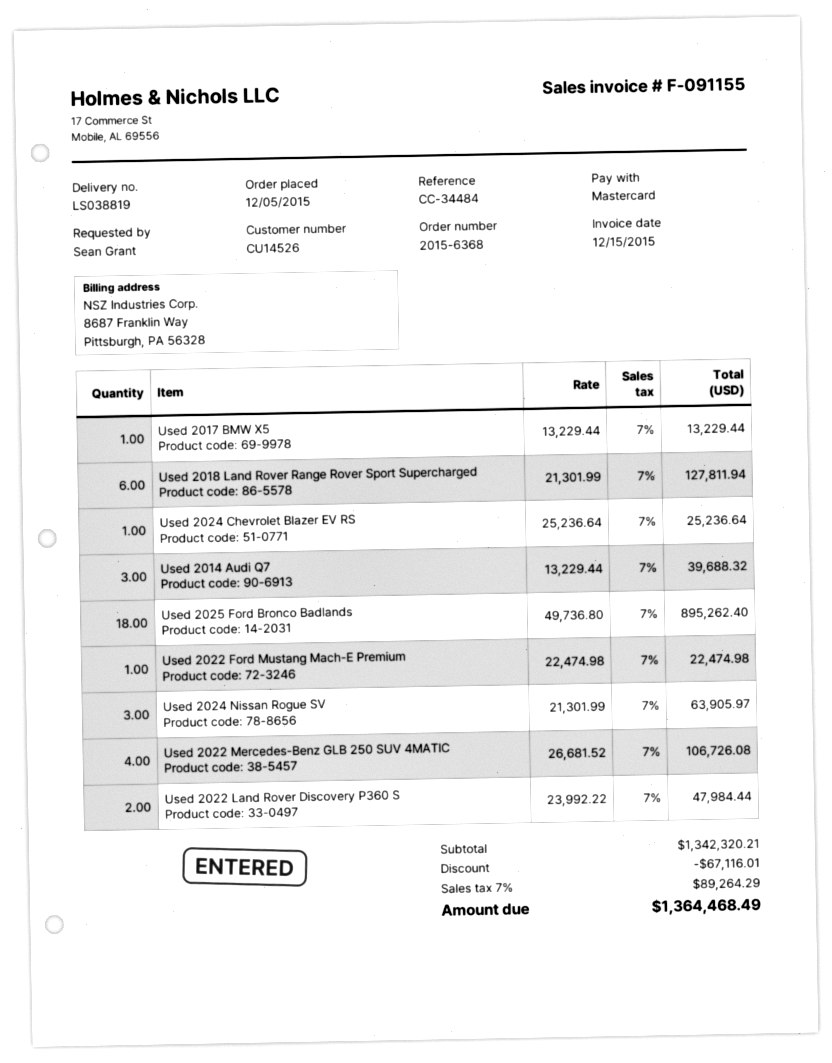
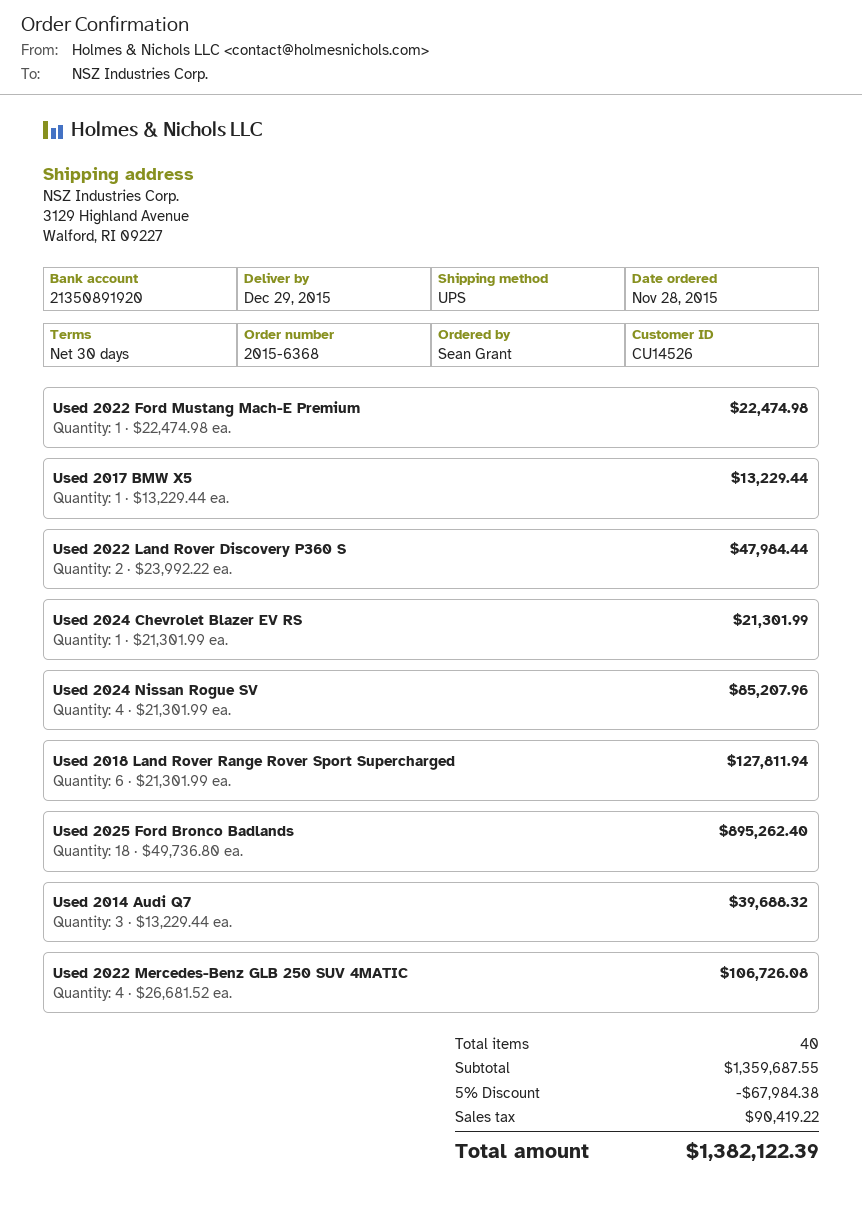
order date: 2015-12-05 -> 2015-11-28
Used 2024 Chevrolet Blazer EV RS: 1 x 25236.64 = 25236.64 -> 1 x 21301.99 = 21301.99
Used 2024 Nissan Rogue SV: 3 x 21301.99 = 63905.97 -> 4 x 21301.99 = 85207.96
subtotal: 1342320.21 -> 1359687.55
discount: 67116.01 -> 67984.38
tax: 89264.29 -> 90419.22
total: 1364468.49 -> 1382122.39

